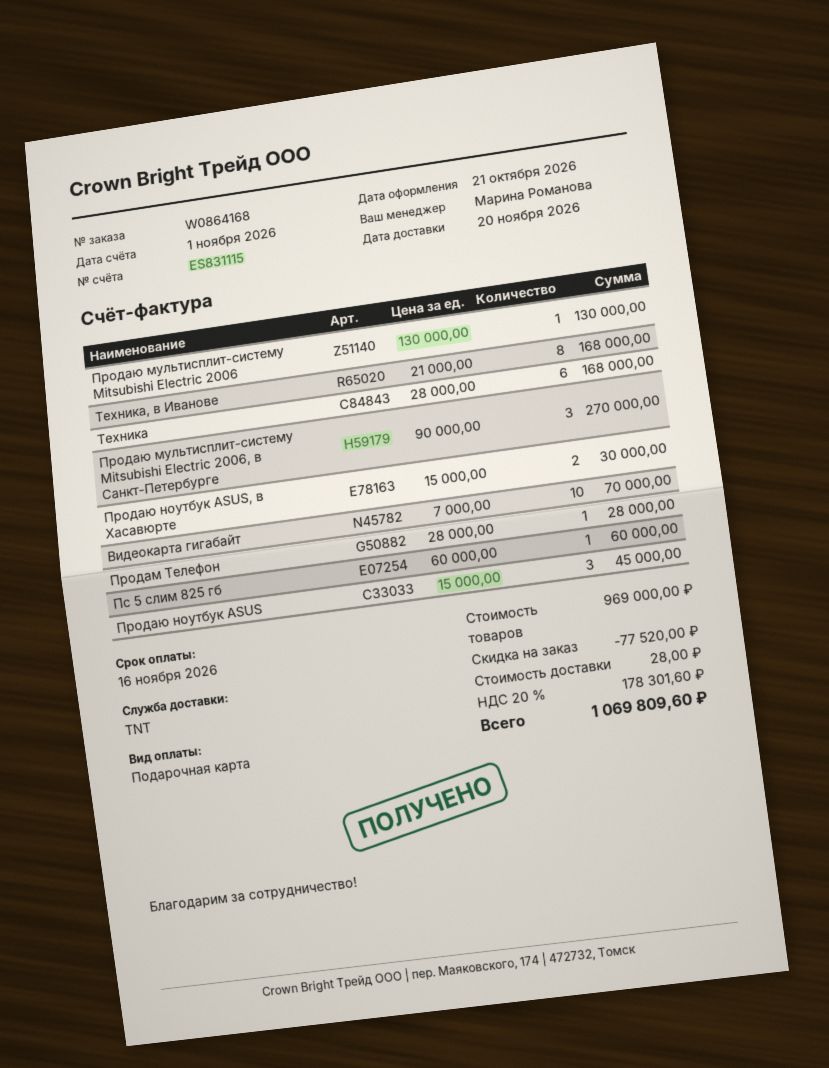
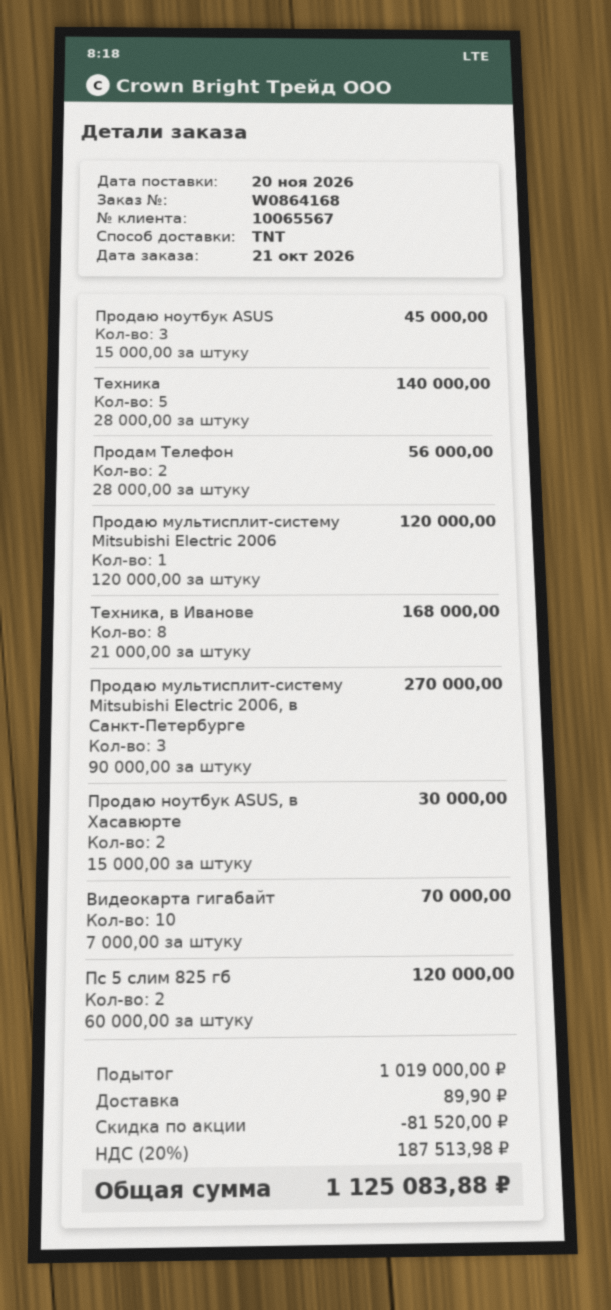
Продаю мультисплит-систему Mitsubishi Electric 2006: 1 x 130000.00 = 130000.00 -> 1 x 120000.00 = 120000.00
Техника: 6 x 28000.00 = 168000.00 -> 5 x 28000.00 = 140000.00
Продам Телефон: 1 x 28000.00 = 28000.00 -> 2 x 28000.00 = 56000.00
Пс 5 слим 825 гб: 1 x 60000.00 = 60000.00 -> 2 x 60000.00 = 120000.00
subtotal: 969000.00 -> 1019000.00
discount: 77520.00 -> 81520.00
shipping: 28.00 -> 89.90
tax: 20% = 178301.60 -> 20% = 187513.98
total: 1069809.60 -> 1125083.88

